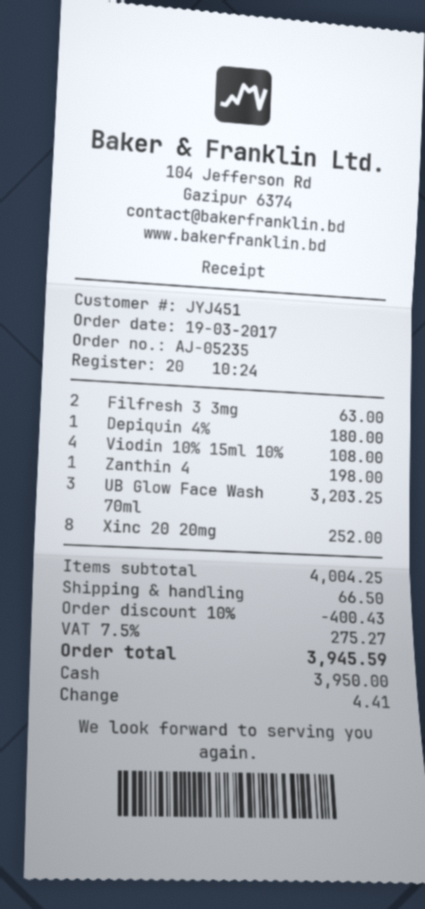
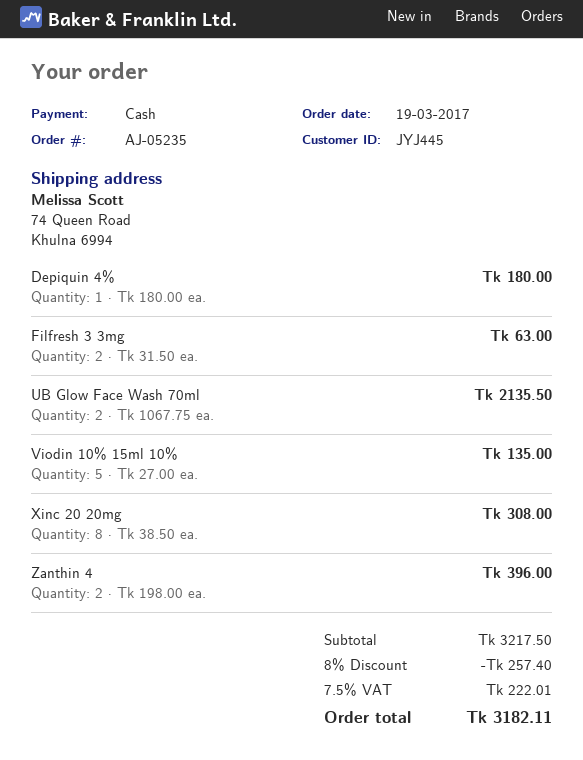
customer number: JYJ451 -> JYJ445
Viodin 10% 15ml 10%: 4 for 108.00 -> 5 for 135.00
Zanthin 4: 1 for 198.00 -> 2 for 396.00
UB Glow Face Wash 70ml: 3 for 3203.25 -> 2 for 2135.50
Xinc 20 20mg: 8 for 252.00 -> 8 for 308.00
subtotal: 4004.25 -> 3217.50
discount: 10% = 400.43 -> 8% = 257.40
shipping: 66.50 -> none
tax: 7.5% = 275.27 -> 7.5% = 222.01
total: 3945.59 -> 3182.11

